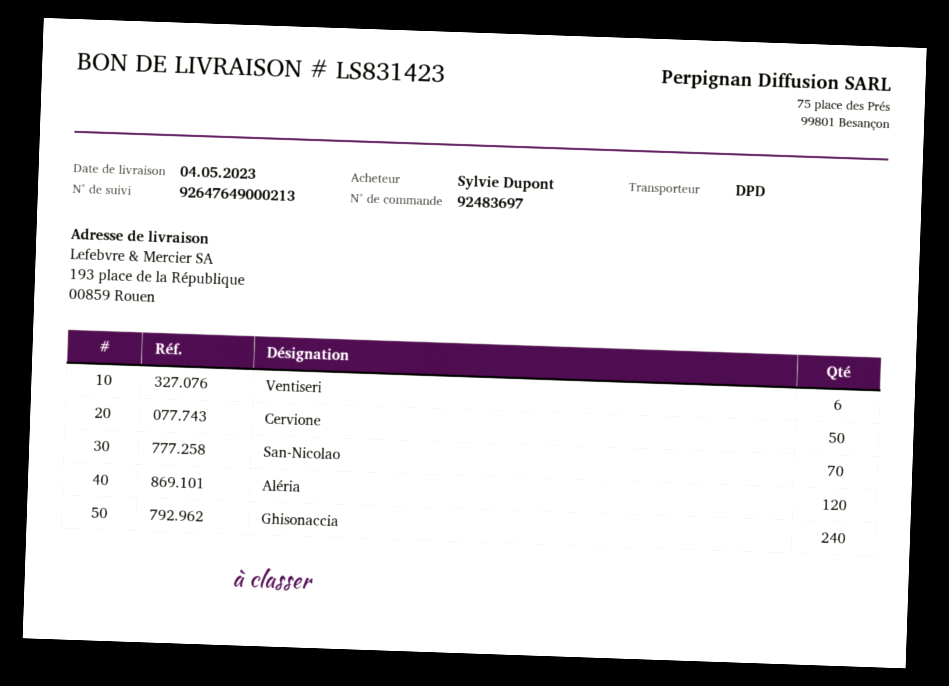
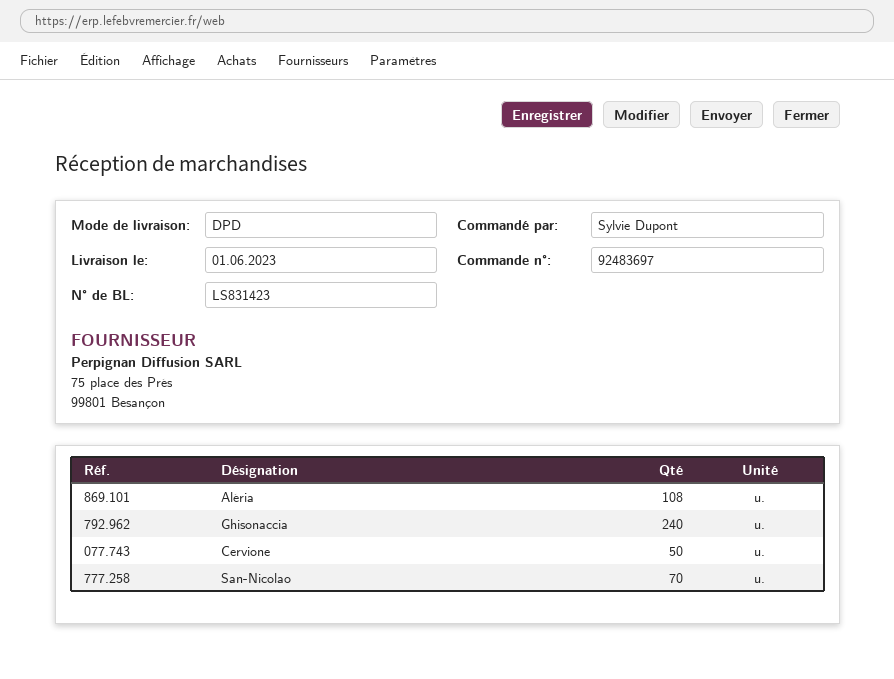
delivery date: 2023-05-04 -> 2023-06-01
Ventiseri: 6 -> none
Aléria: 120 -> 108

